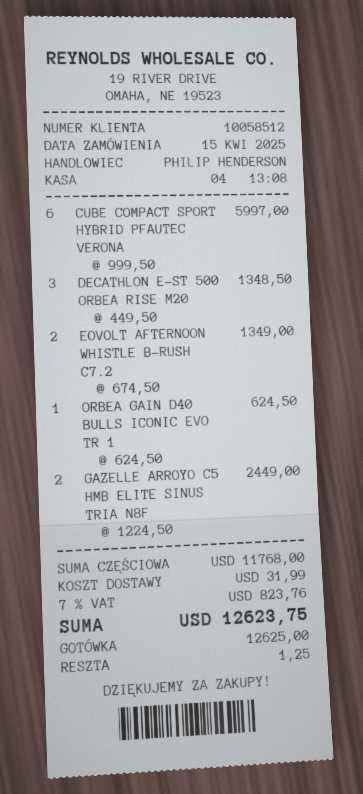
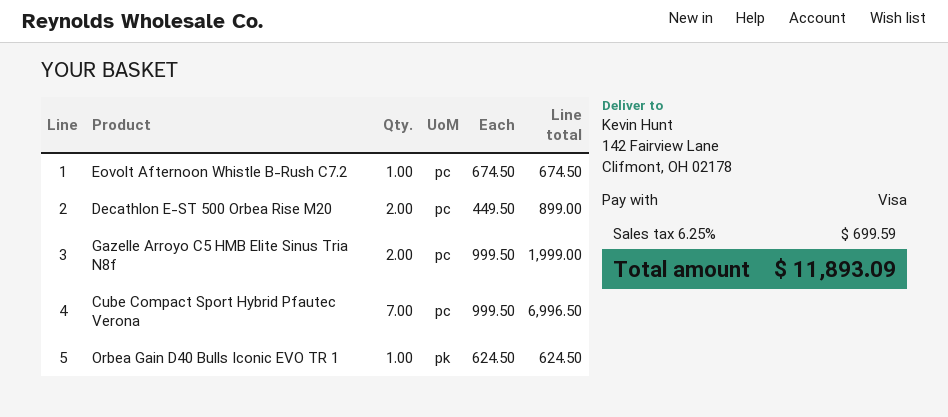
payment method: cash -> Visa
CUBE COMPACT SPORT HYBRID PFAUTEC VERONA: 6 x 999.50 = 5997.00 -> 7 x 999.50 = 6996.50
DECATHLON E-ST 500 ORBEA RISE M20: 3 x 449.50 = 1348.50 -> 2 x 449.50 = 899.00
EOVOLT AFTERNOON WHISTLE B-RUSH C7.2: 2 x 674.50 = 1349.00 -> 1 x 674.50 = 674.50
GAZELLE ARROYO C5 HMB ELITE SINUS TRIA N8F: 2 x 1224.50 = 2449.00 -> 2 x 999.50 = 1999.00
shipping: 31.99 -> none
tax: 7% = 823.76 -> 6.25% = 699.59
total: 12623.75 -> 11893.09

